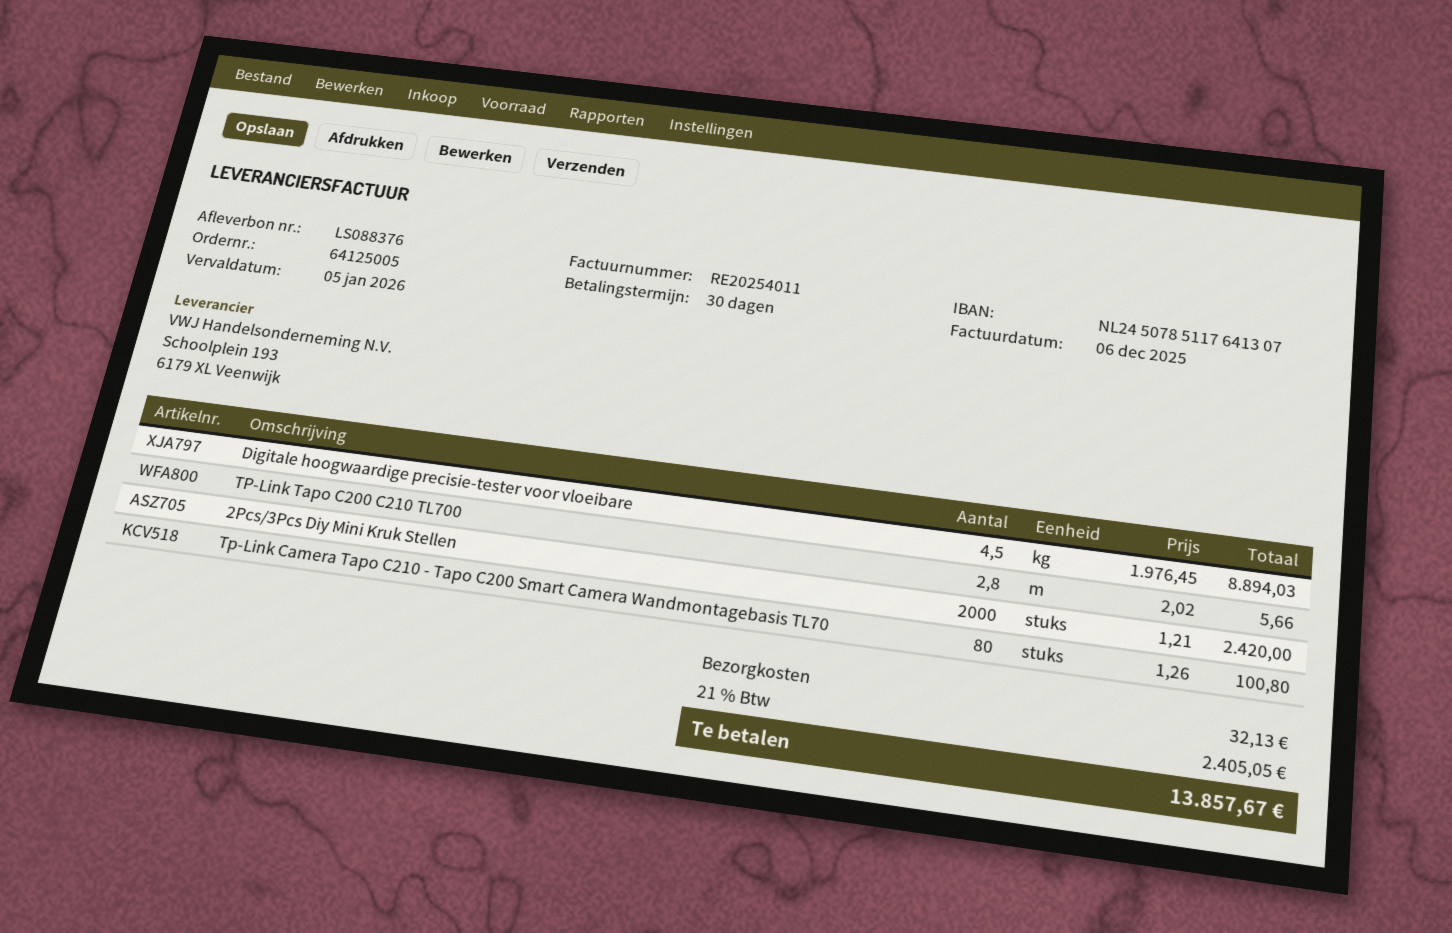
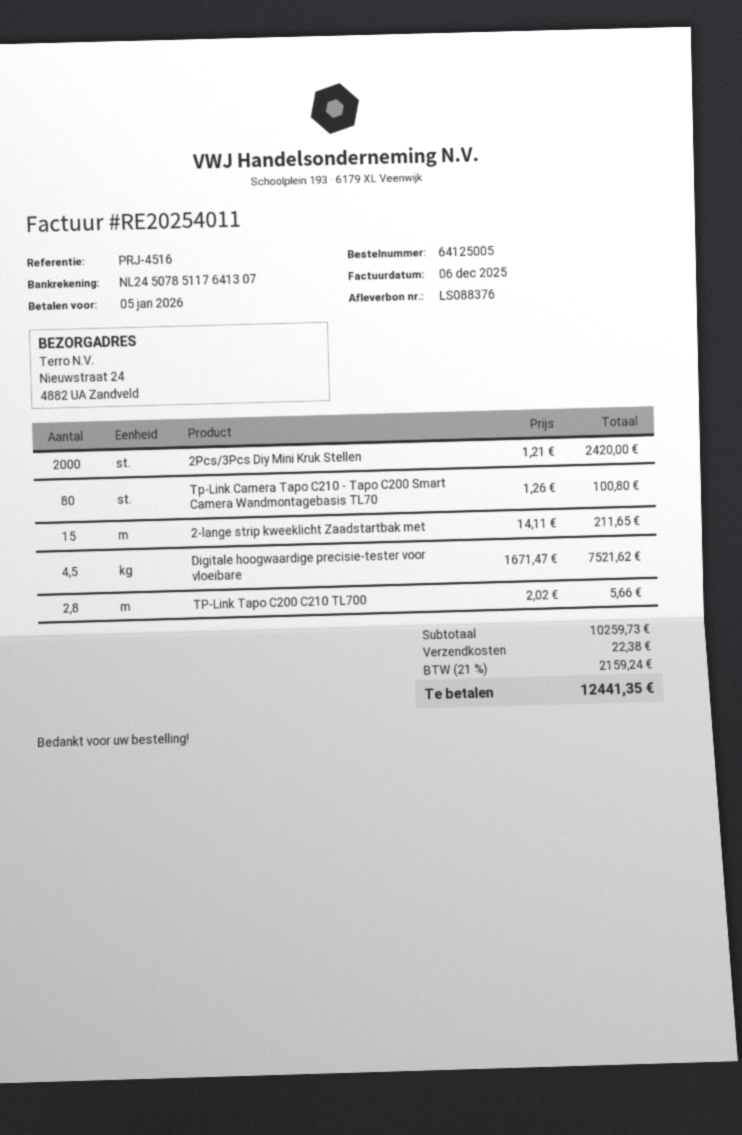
Digitale hoogwaardige precisie-tester voor vloeibare: 4.5 x 1976.45 = 8894.03 -> 4.5 x 1671.47 = 7521.62
2-lange strip kweeklicht Zaadstartbak met: none -> 15 x 14.11 = 211.65
shipping: 32.13 -> 22.38
tax: 21% = 2405.05 -> 21% = 2159.24
total: 13857.67 -> 12441.35

